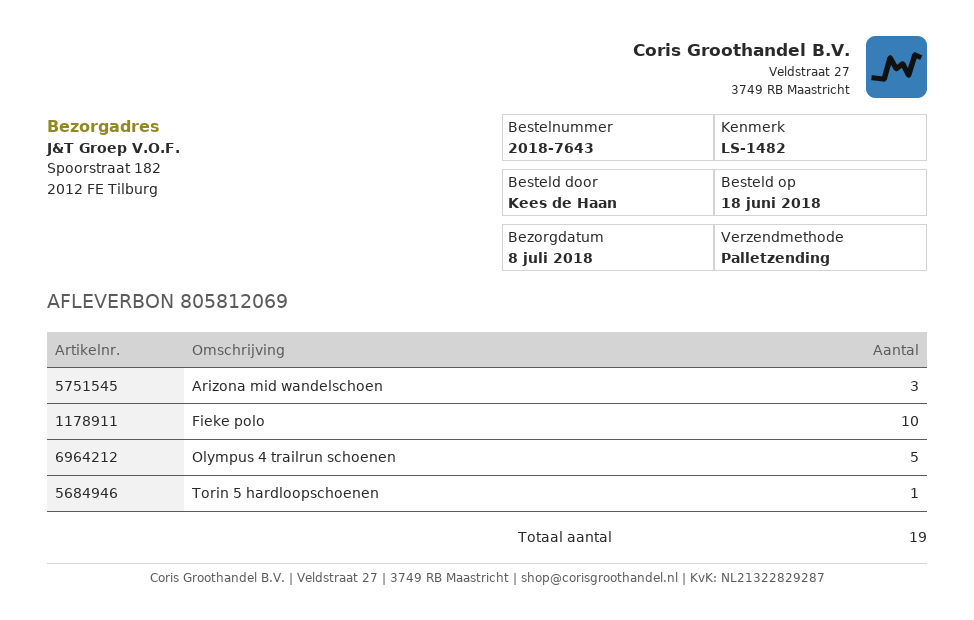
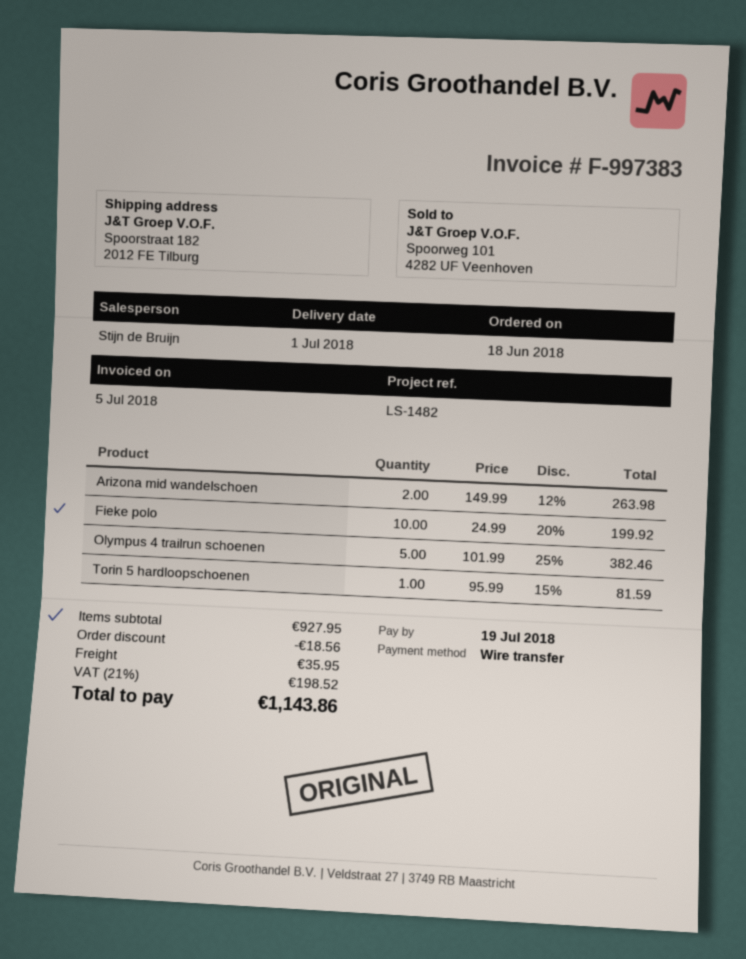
delivery date: 2018-07-08 -> 2018-07-01
Arizona mid wandelschoen: 3 -> 2

